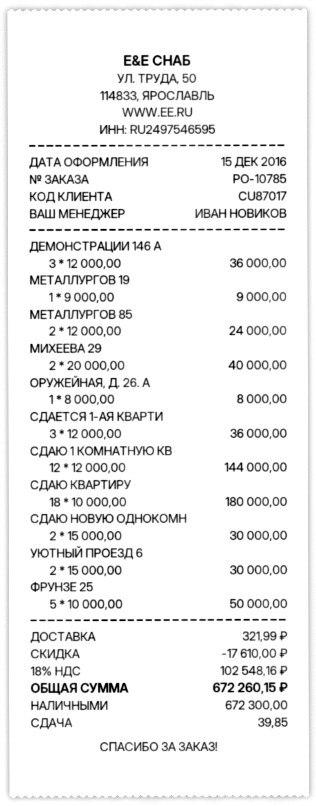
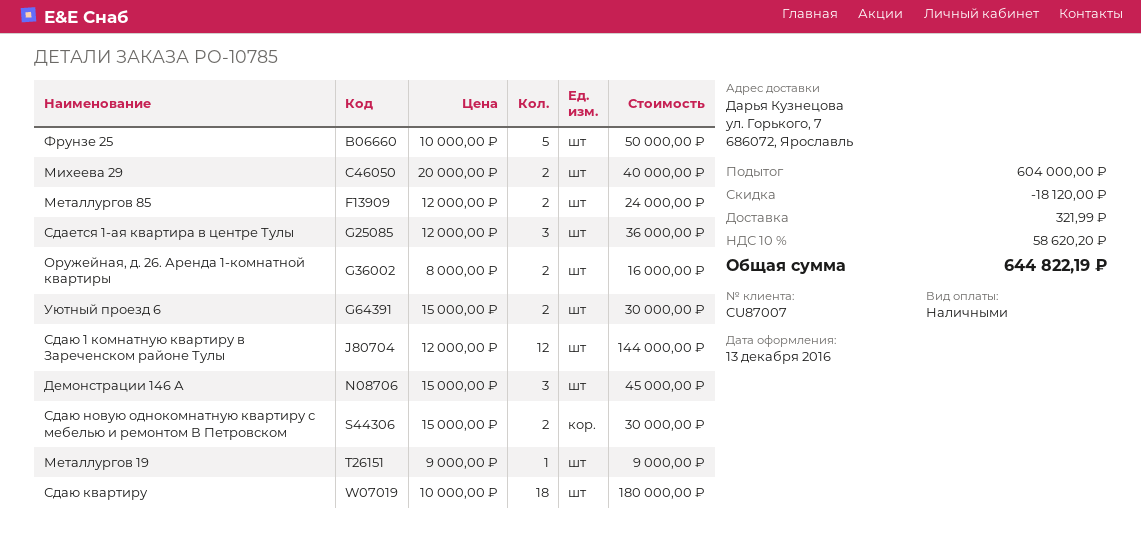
order date: 2016-12-15 -> 2016-12-13
customer number: CU87017 -> CU87007
ДЕМОНСТРАЦИИ 146 А: 3 x 12000.00 = 36000.00 -> 3 x 15000.00 = 45000.00
ОРУЖЕЙНАЯ, Д. 26. А: 1 x 8000.00 = 8000.00 -> 2 x 8000.00 = 16000.00
discount: 17610.00 -> 18120.00
tax: 18% = 102548.16 -> 10% = 58620.20
total: 672260.15 -> 644822.19

